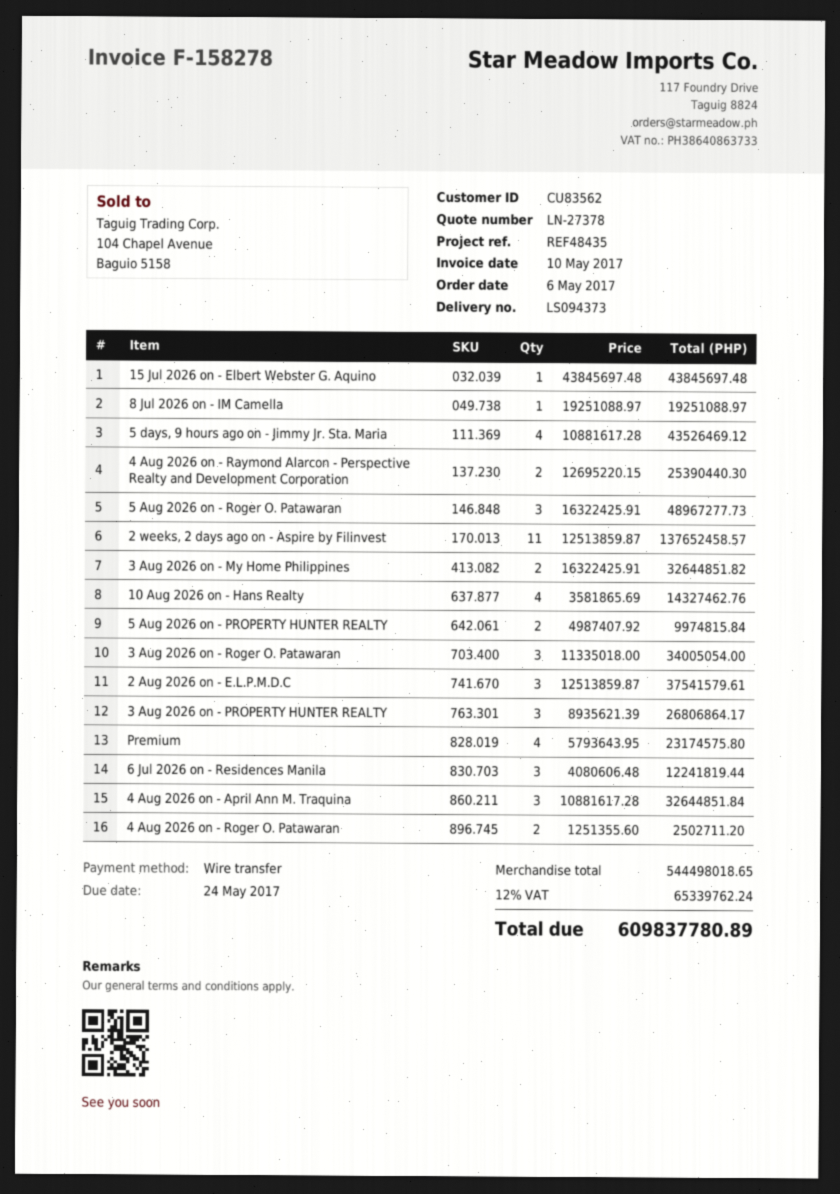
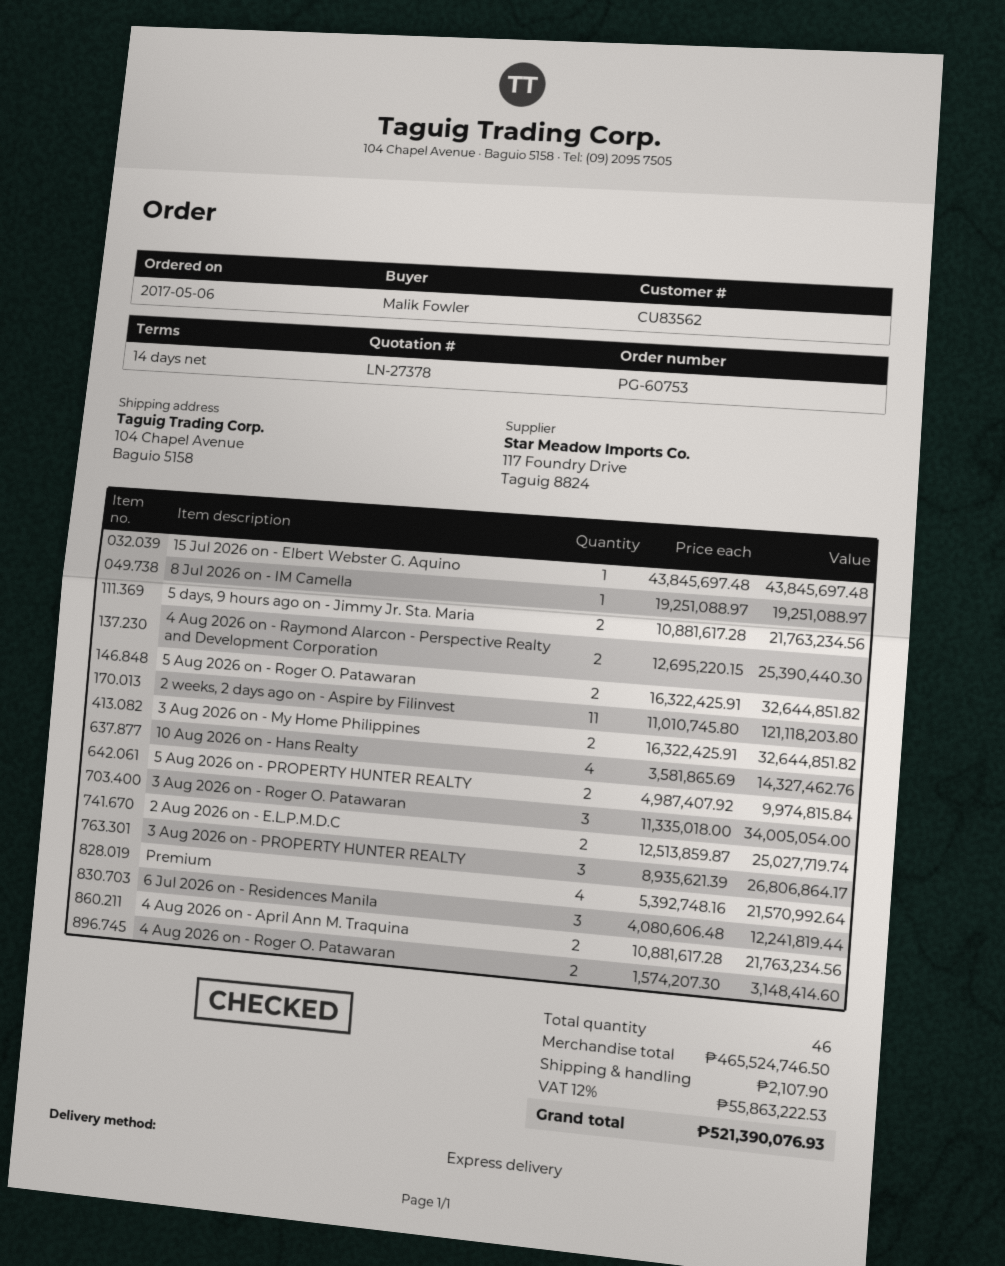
5 days, 9 hours ago on - Jimmy Jr. Sta. Maria: 4 x 10881617.28 = 43526469.12 -> 2 x 10881617.28 = 21763234.56
5 Aug 2026 on - Roger O. Patawaran: 3 x 16322425.91 = 48967277.73 -> 2 x 16322425.91 = 32644851.82
2 weeks, 2 days ago on - Aspire by Filinvest: 11 x 12513859.87 = 137652458.57 -> 11 x 11010745.80 = 121118203.80
2 Aug 2026 on - E.L.P.M.D.C: 3 x 12513859.87 = 37541579.61 -> 2 x 12513859.87 = 25027719.74
Premium: 4 x 5793643.95 = 23174575.80 -> 4 x 5392748.16 = 21570992.64
4 Aug 2026 on - April Ann M. Traquina: 3 x 10881617.28 = 32644851.84 -> 2 x 10881617.28 = 21763234.56
4 Aug 2026 on - Roger O. Patawaran: 2 x 1251355.60 = 2502711.20 -> 2 x 1574207.30 = 3148414.60
subtotal: 544498018.65 -> 465524746.50
shipping: none -> 2107.90
tax: 12% = 65339762.24 -> 12% = 55863222.53
total: 609837780.89 -> 521390076.93

